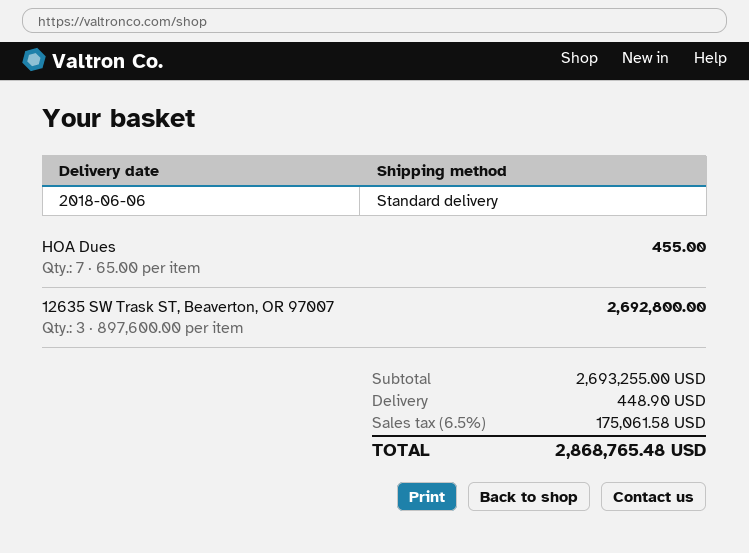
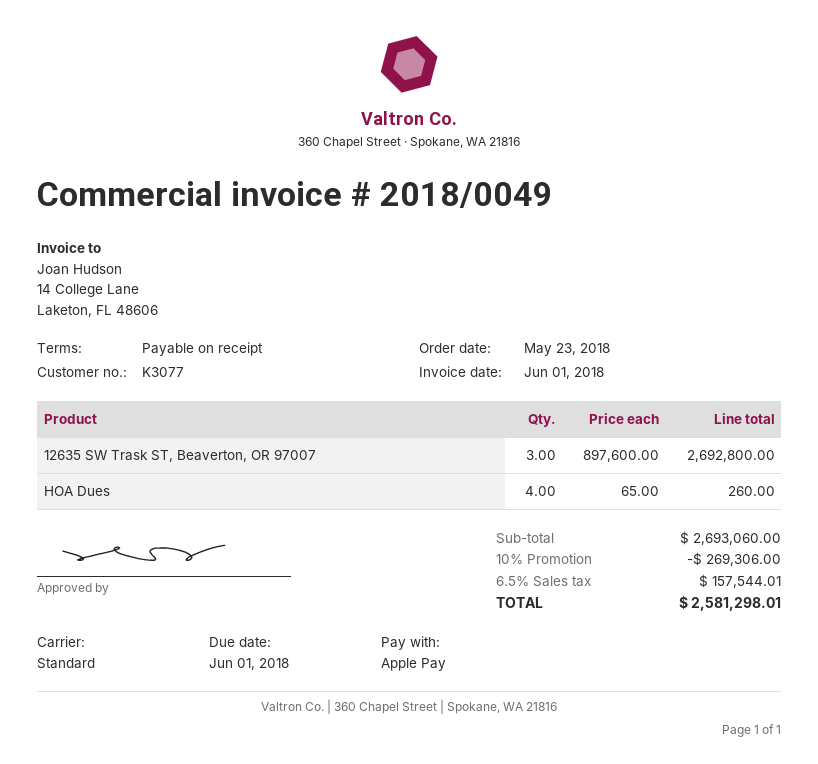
HOA Dues: 7 x 65.00 = 455.00 -> 4 x 65.00 = 260.00
subtotal: 2693255.00 -> 2693060.00
discount: none -> 10% = 269306.00
shipping: 448.90 -> none
tax: 6.5% = 175061.58 -> 6.5% = 157544.01
total: 2868765.48 -> 2581298.01

